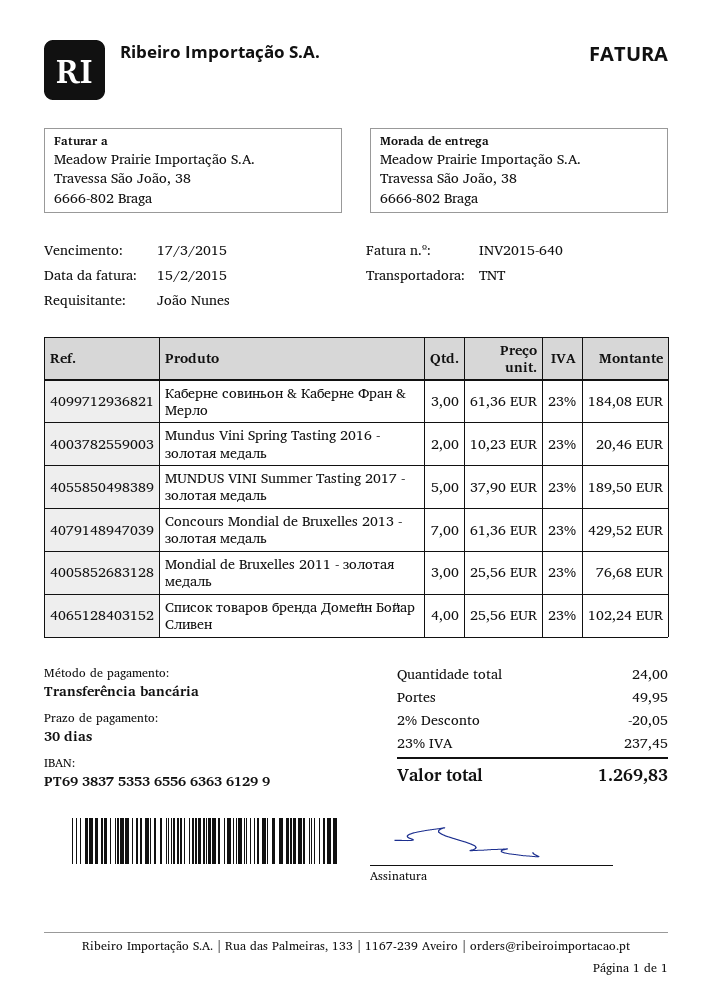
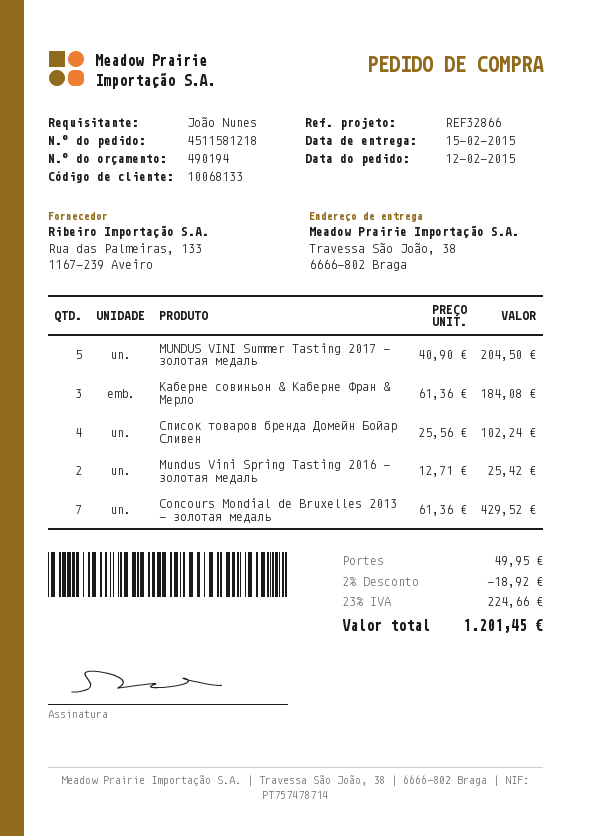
Mundus Vini Spring Tasting 2016 - золотая медаль: 2 x 10.23 = 20.46 -> 2 x 12.71 = 25.42
MUNDUS VINI Summer Tasting 2017 - золотая медаль: 5 x 37.90 = 189.50 -> 5 x 40.90 = 204.50
Mondial de Bruxelles 2011 - золотая медаль: 3 x 25.56 = 76.68 -> none
discount: 2% = 20.05 -> 2% = 18.92
tax: 23% = 237.45 -> 23% = 224.66
total: 1269.83 -> 1201.45

